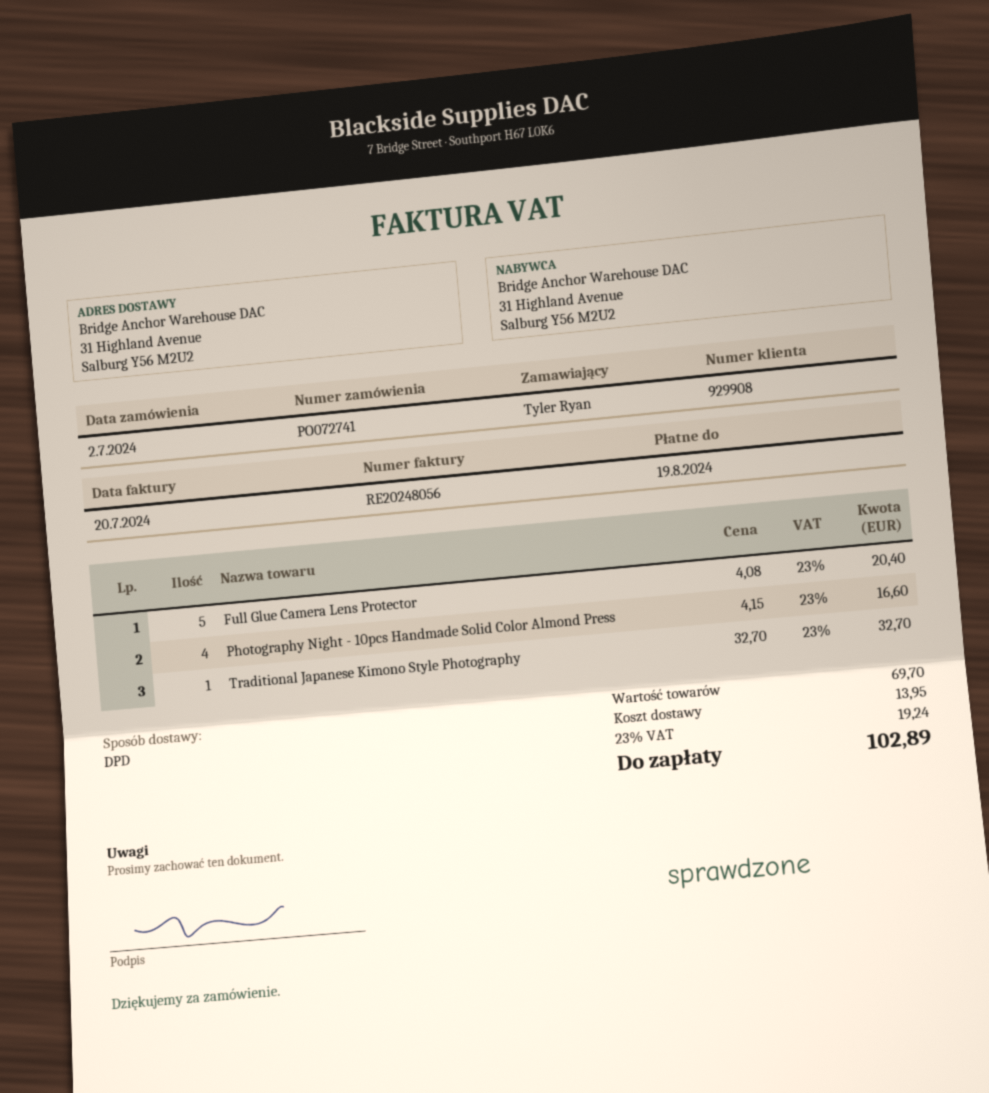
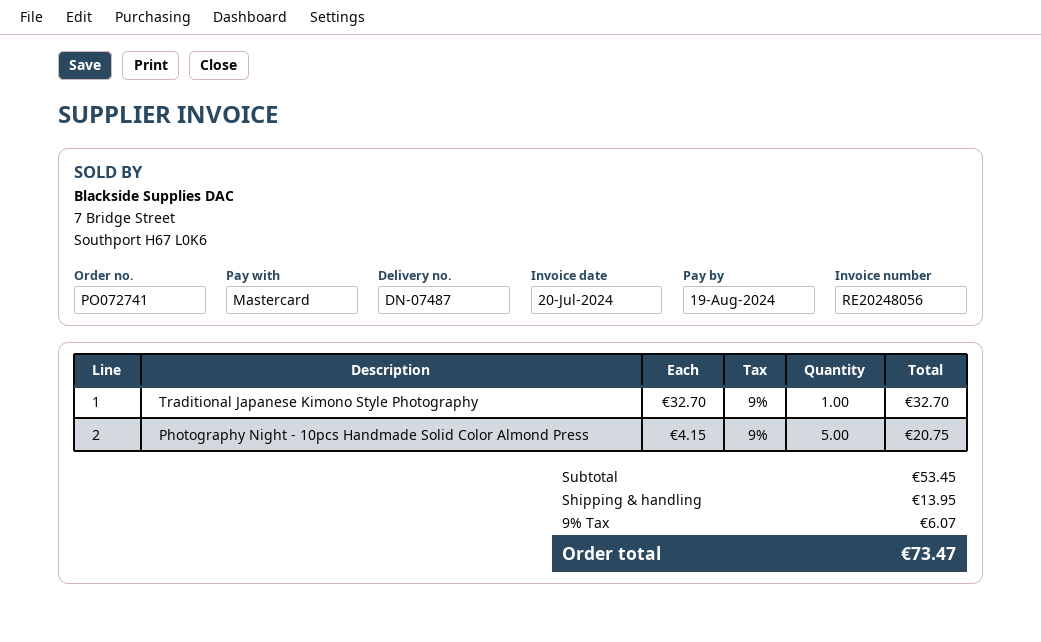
Full Glue Camera Lens Protector: 5 x 4.08 = 20.40 -> none
Photography Night - 10pcs Handmade Solid Color Almond Press: 4 x 4.15 = 16.60 -> 5 x 4.15 = 20.75
subtotal: 69.70 -> 53.45
tax: 23% = 19.24 -> 9% = 6.07
total: 102.89 -> 73.47

